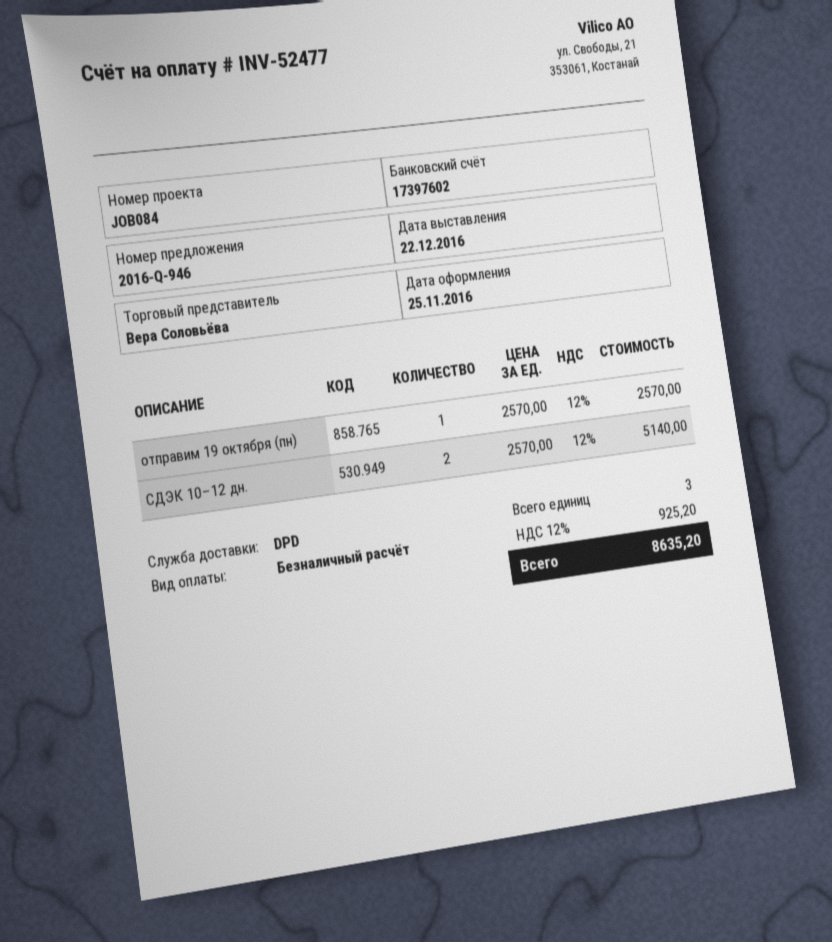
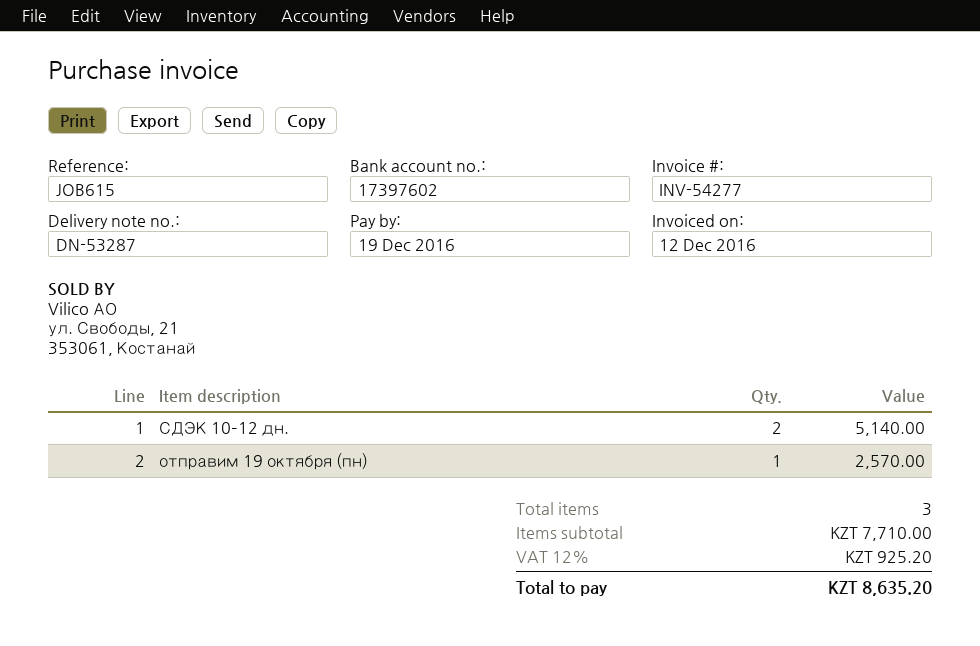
invoice number: INV-52477 -> INV-54277
invoice date: 2016-12-22 -> 2016-12-12
reference: JOB084 -> JOB615

